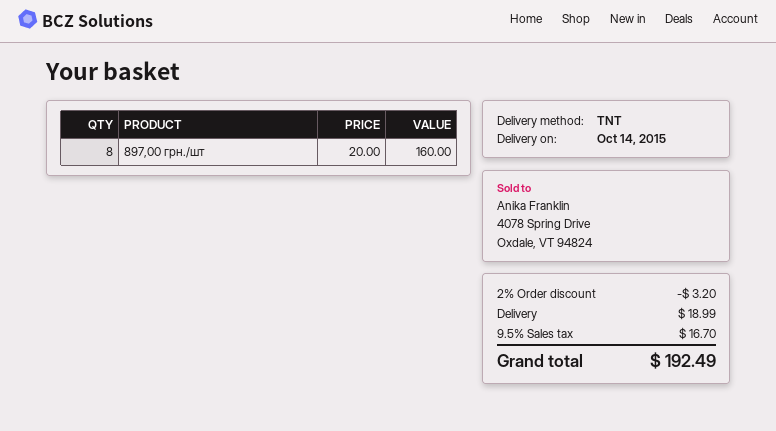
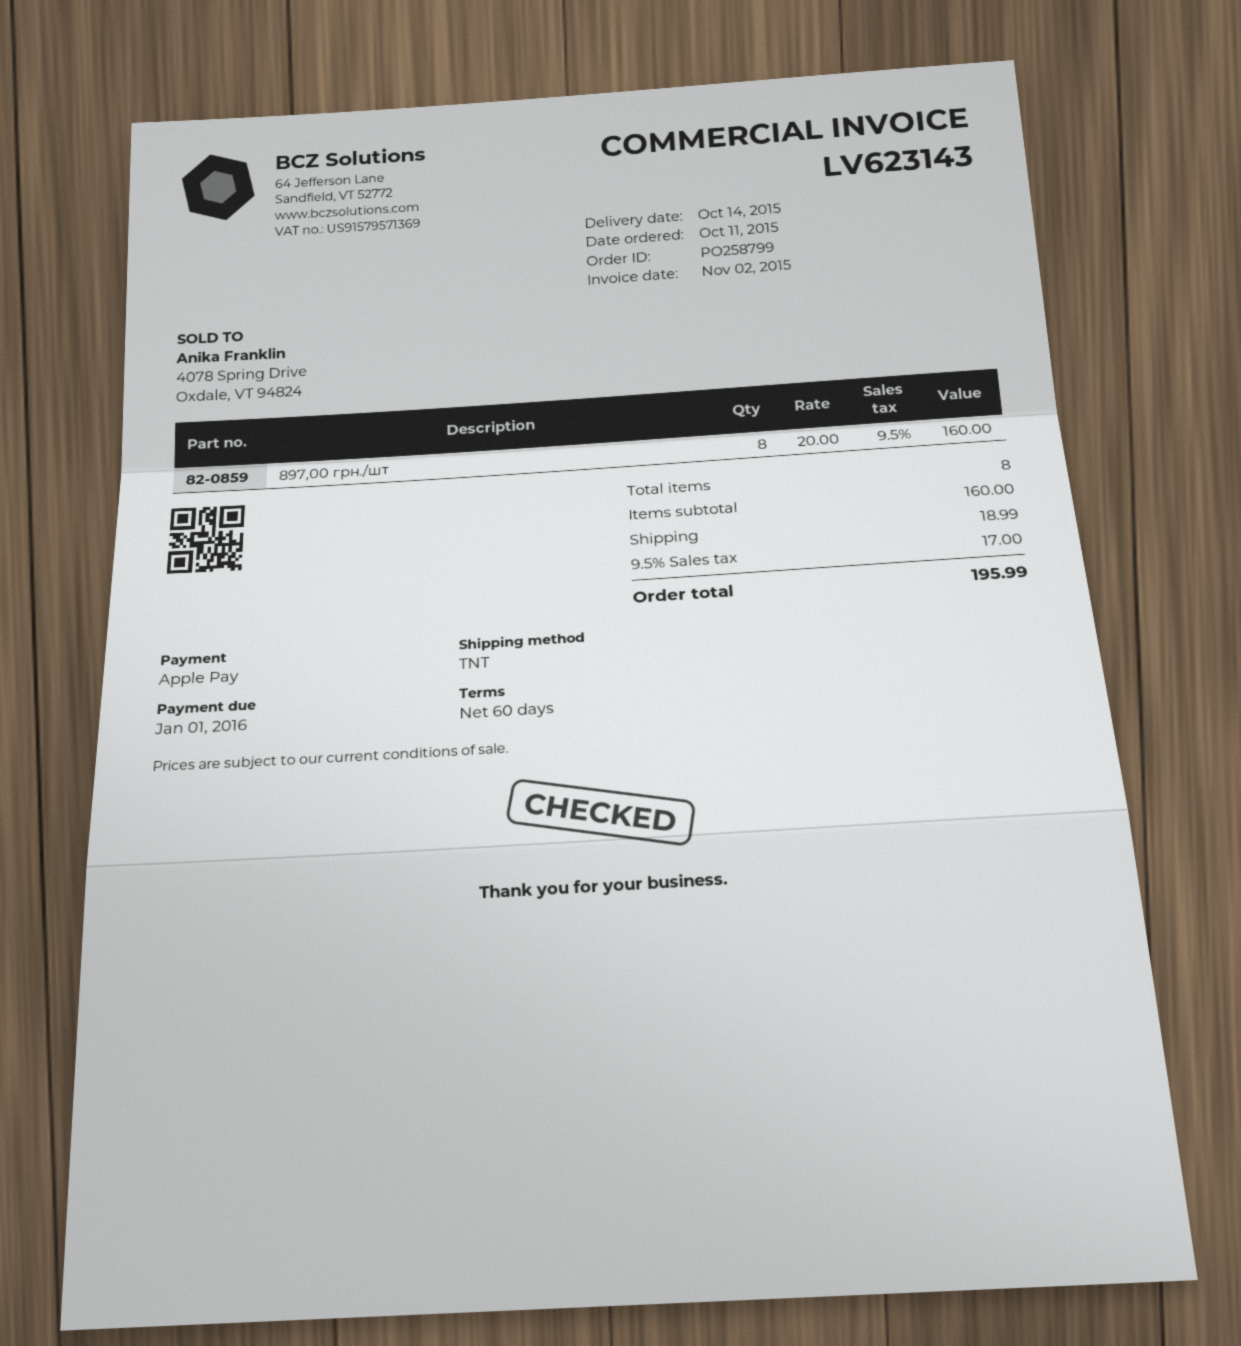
discount: 2% = 3.20 -> none
tax: 9.5% = 16.70 -> 9.5% = 17.00
total: 192.49 -> 195.99

